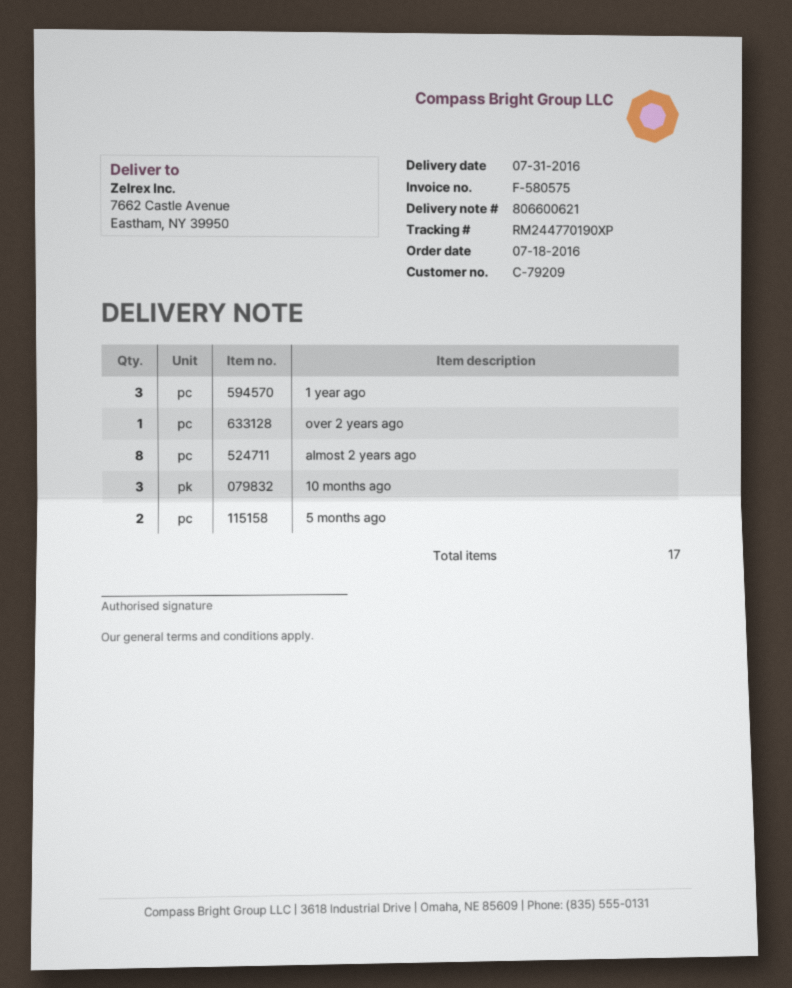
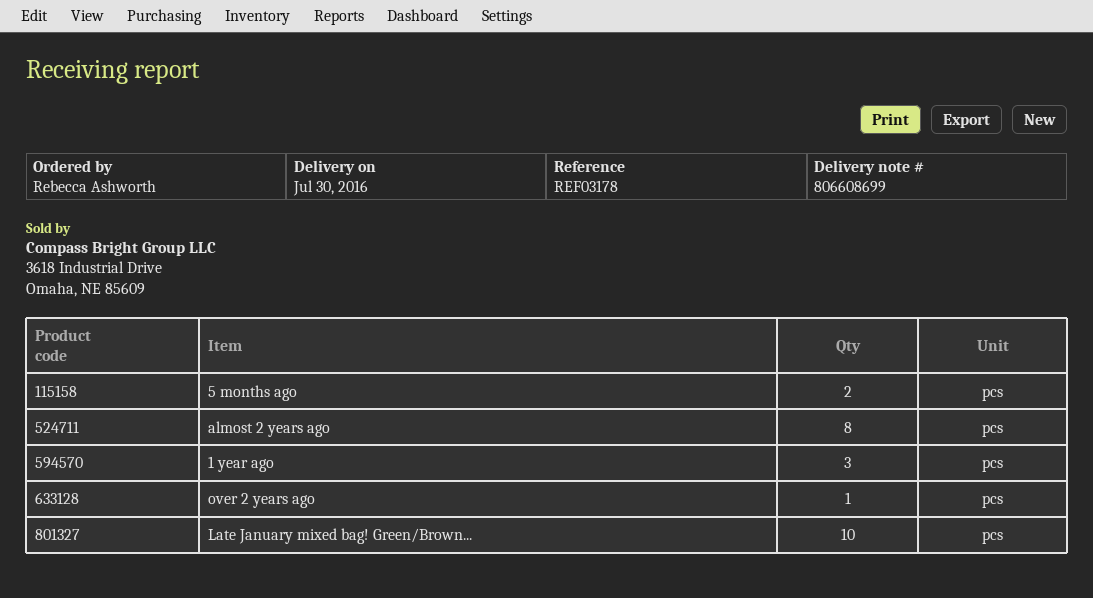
delivery note number: 806600621 -> 806608699
delivery date: 2016-07-31 -> 2016-07-30
10 months ago: 3 -> none
Late January mixed bag! Green/Brown...: none -> 10

